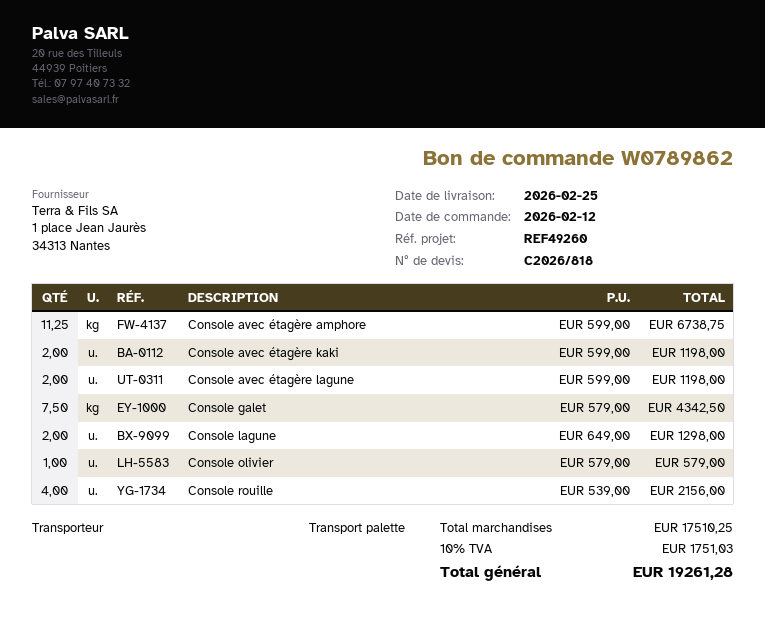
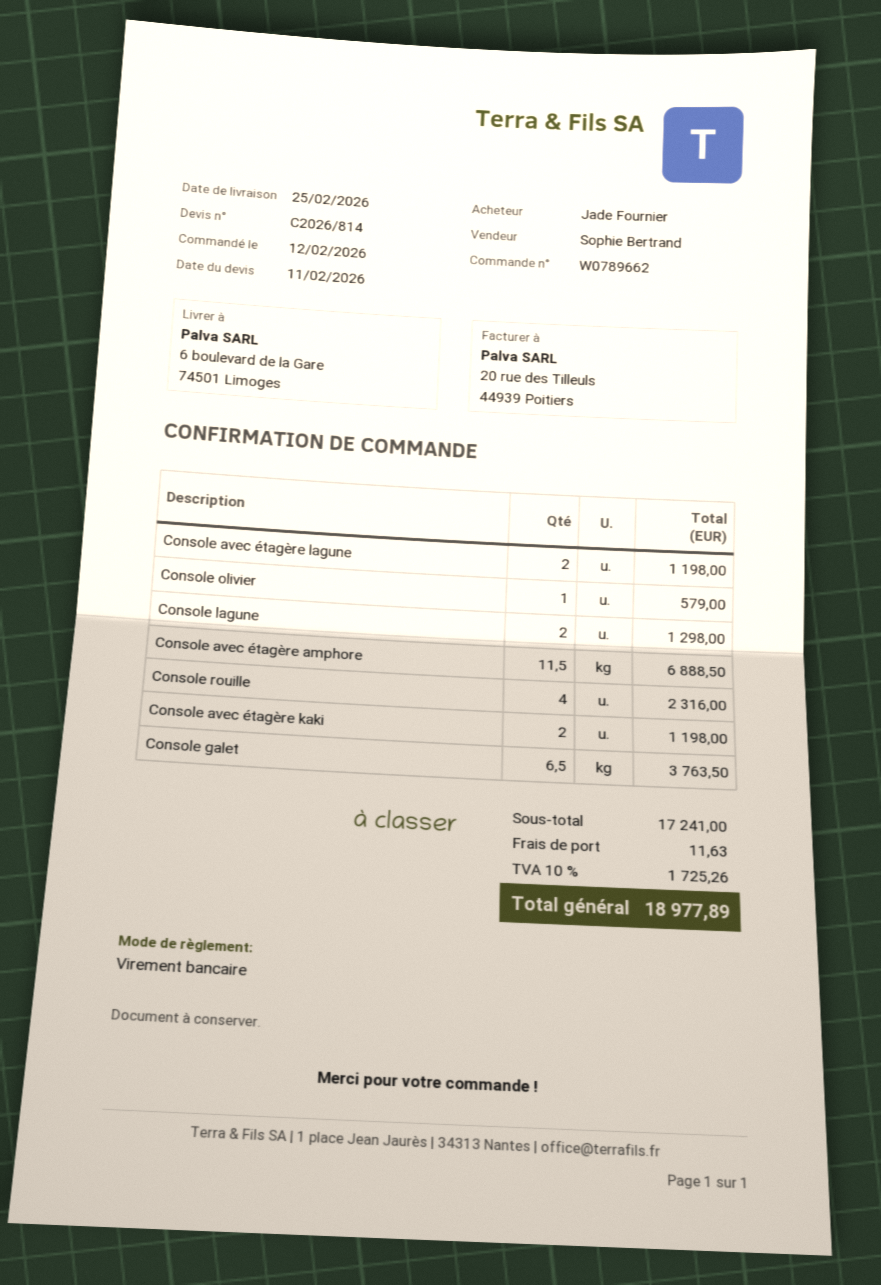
quote number: C2026/818 -> C2026/814
order number: W0789862 -> W0789662
Console avec étagère amphore: 11.25 for 6738.75 -> 11.5 for 6888.50
Console galet: 7.5 for 4342.50 -> 6.5 for 3763.50
Console rouille: 4 for 2156.00 -> 4 for 2316.00
subtotal: 17510.25 -> 17241.00
shipping: none -> 11.63
tax: 10% = 1751.03 -> 10% = 1725.26
total: 19261.28 -> 18977.89

